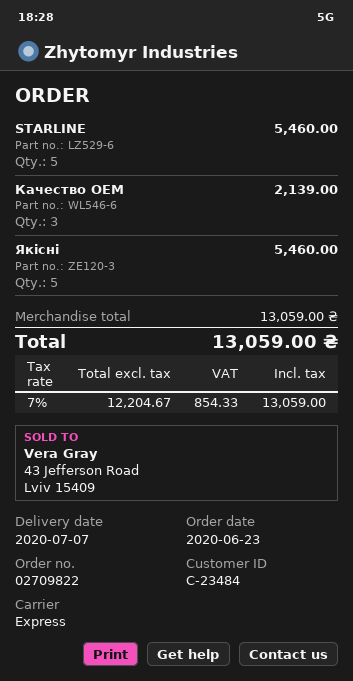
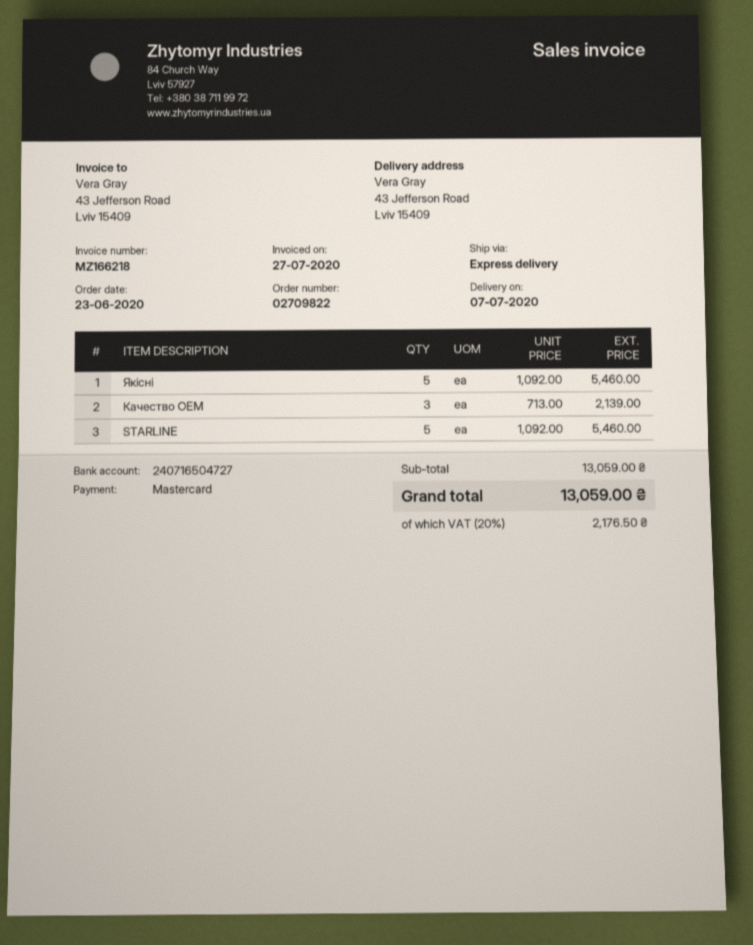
tax: 7% = 854.33 -> 20% = 2176.50

